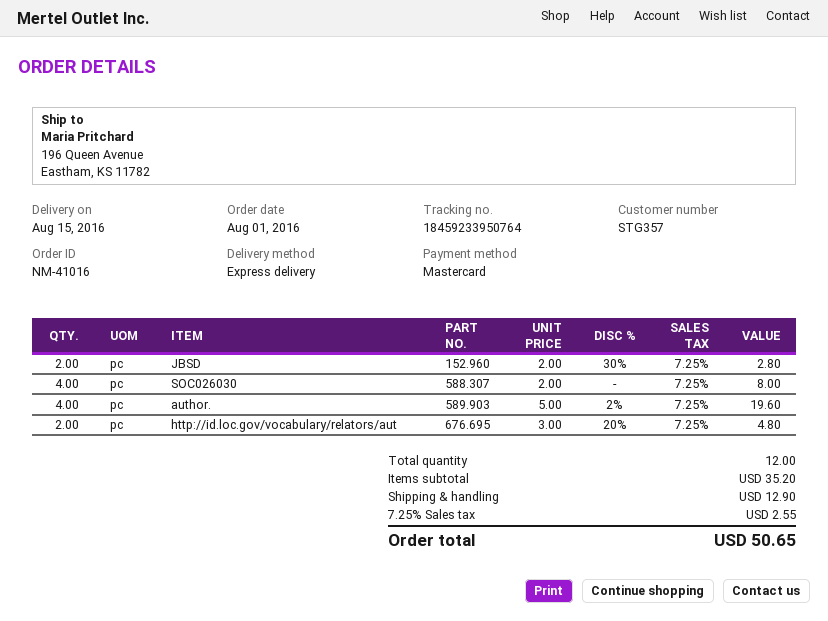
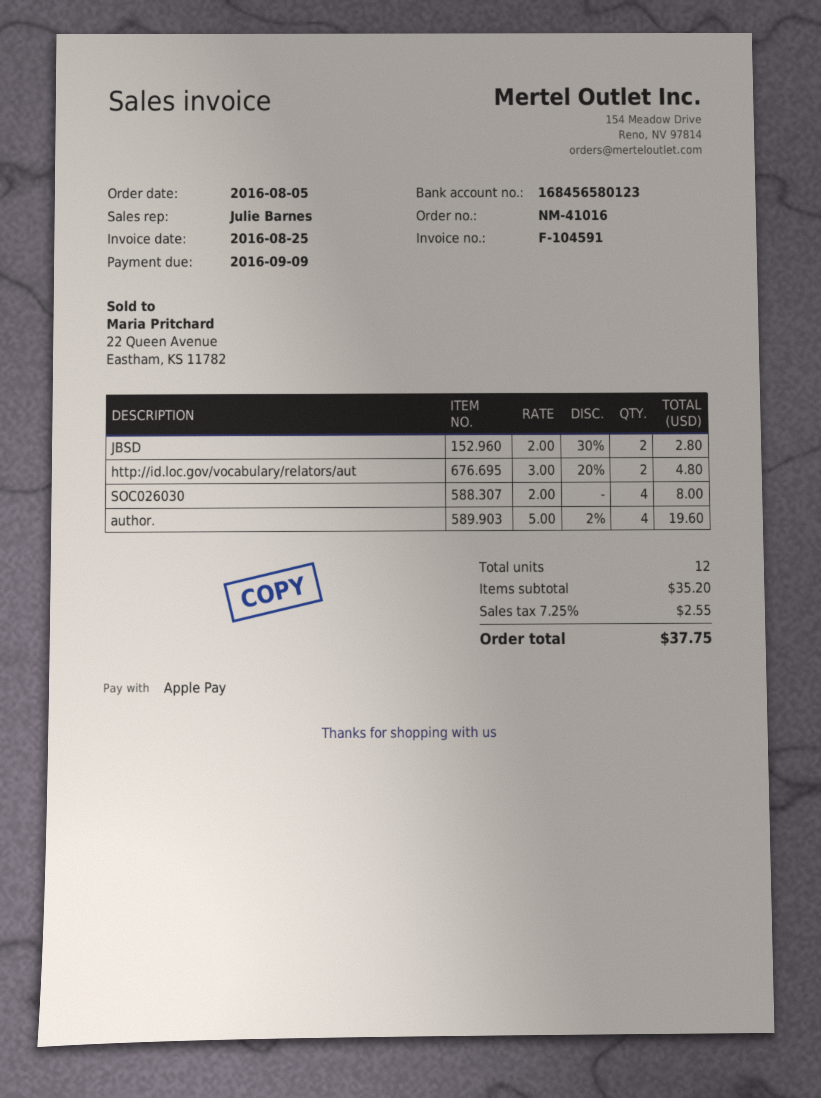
order date: 2016-08-01 -> 2016-08-05
payment method: Mastercard -> Apple Pay
shipping: 12.90 -> none
total: 50.65 -> 37.75

